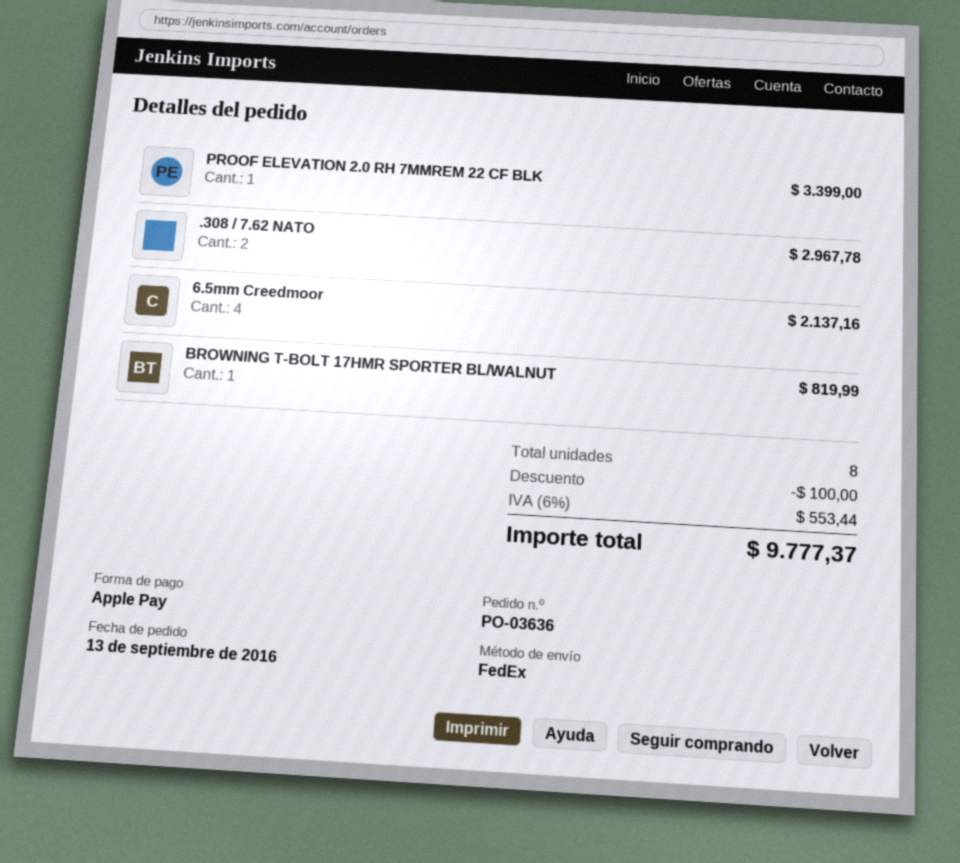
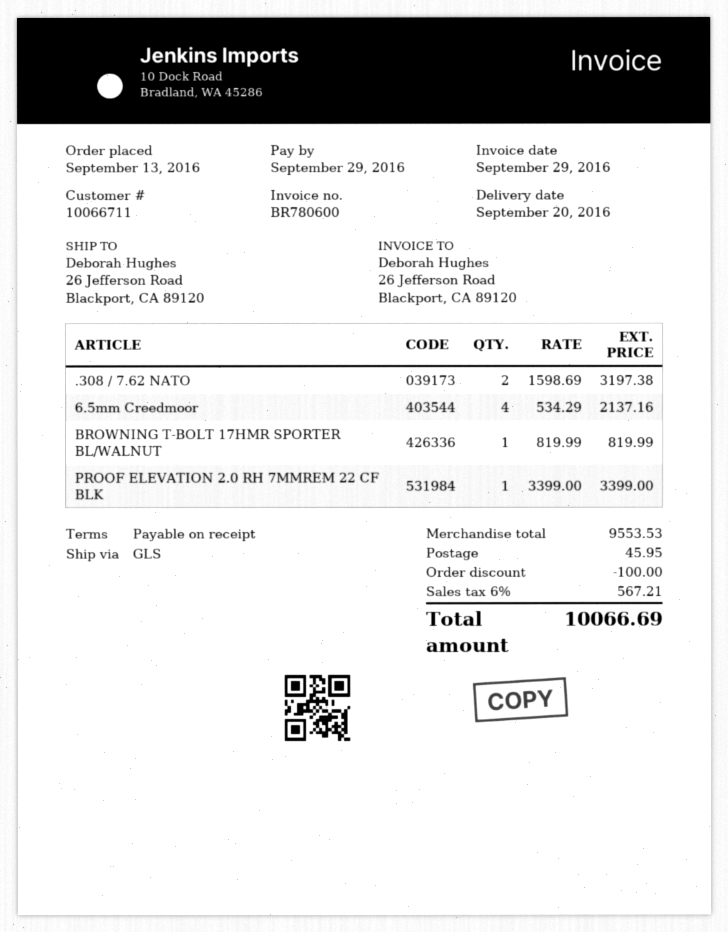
shipping method: FedEx -> GLS
.308 / 7.62 NATO: 2 for 2967.78 -> 2 for 3197.38
shipping: none -> 45.95
tax: 6% = 553.44 -> 6% = 567.21
total: 9777.37 -> 10066.69

